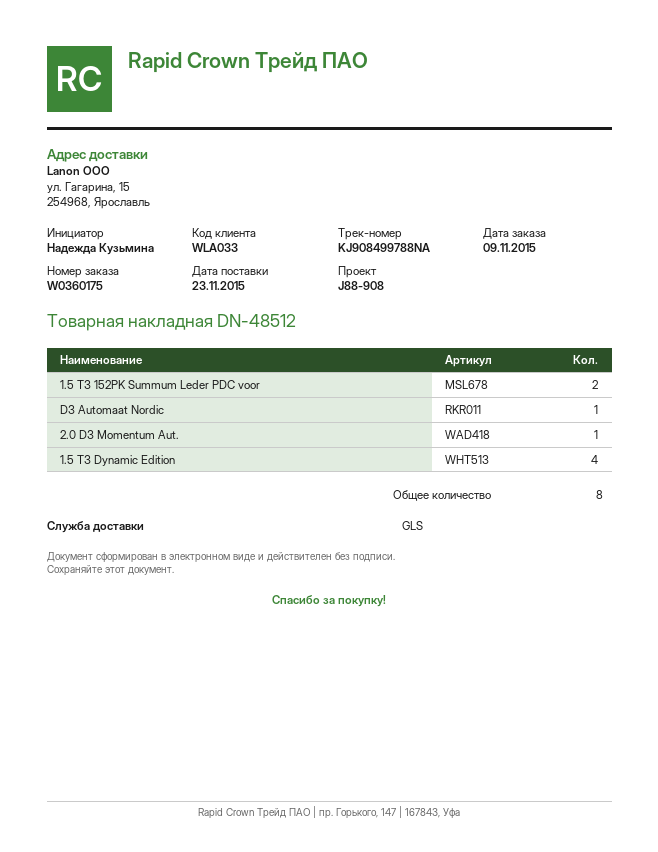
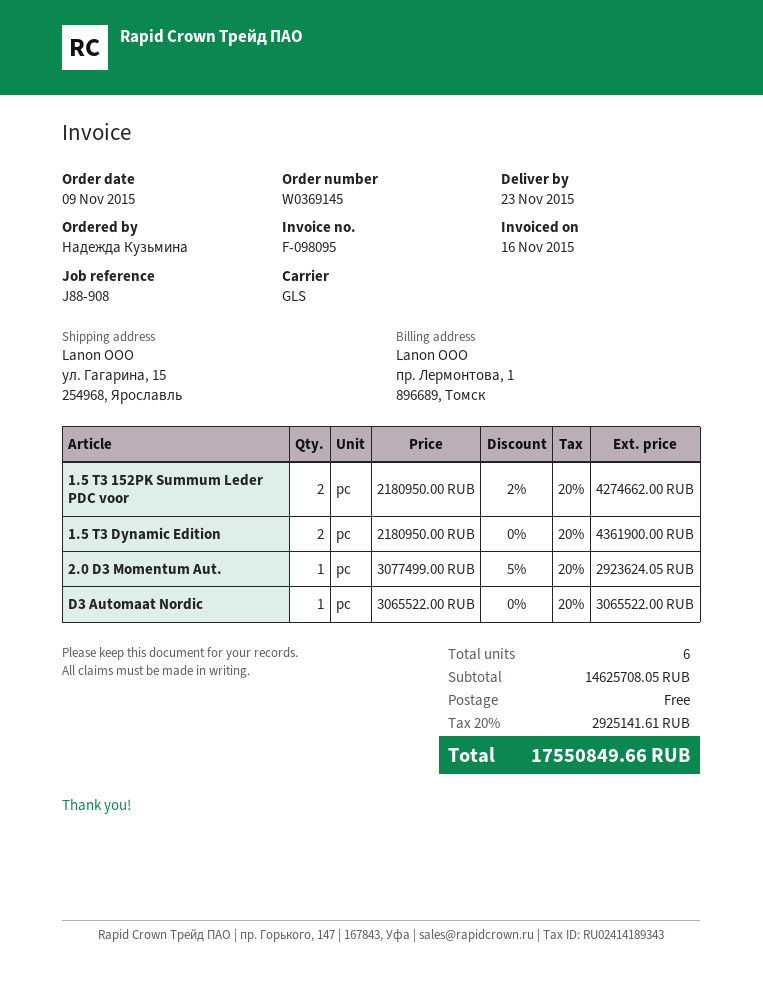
order number: W0360175 -> W0369145
1.5 T3 Dynamic Edition: 4 -> 2
total quantity: 8 -> 6

